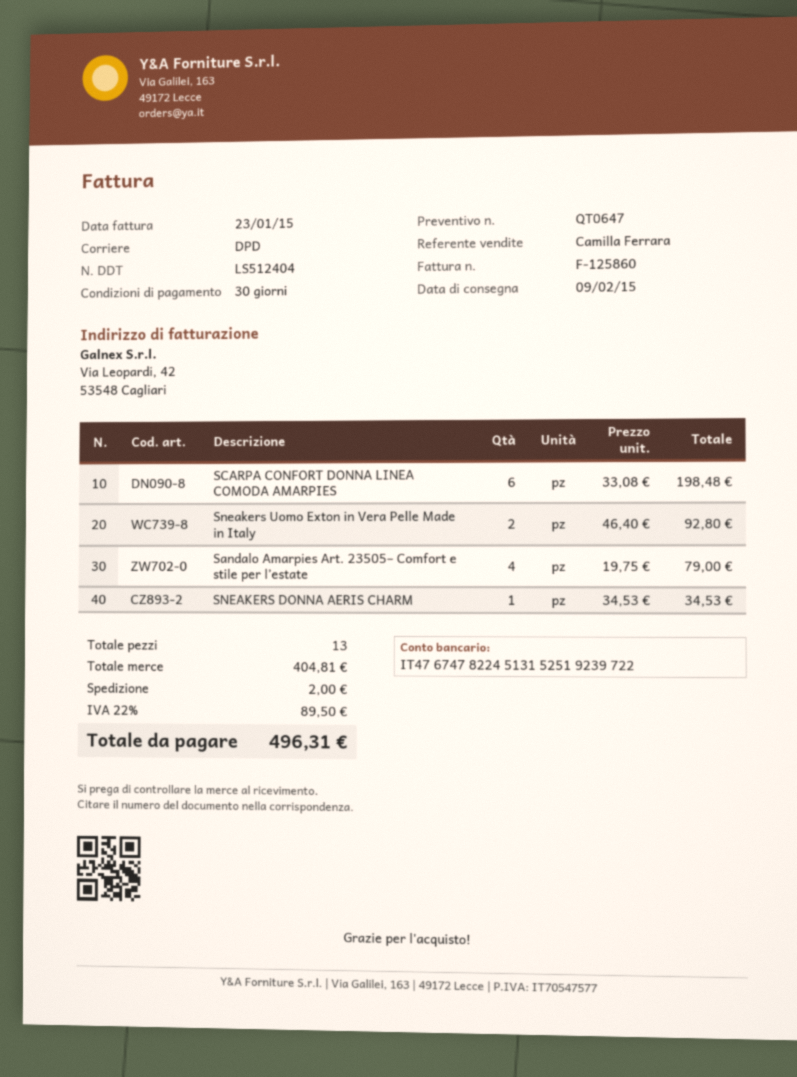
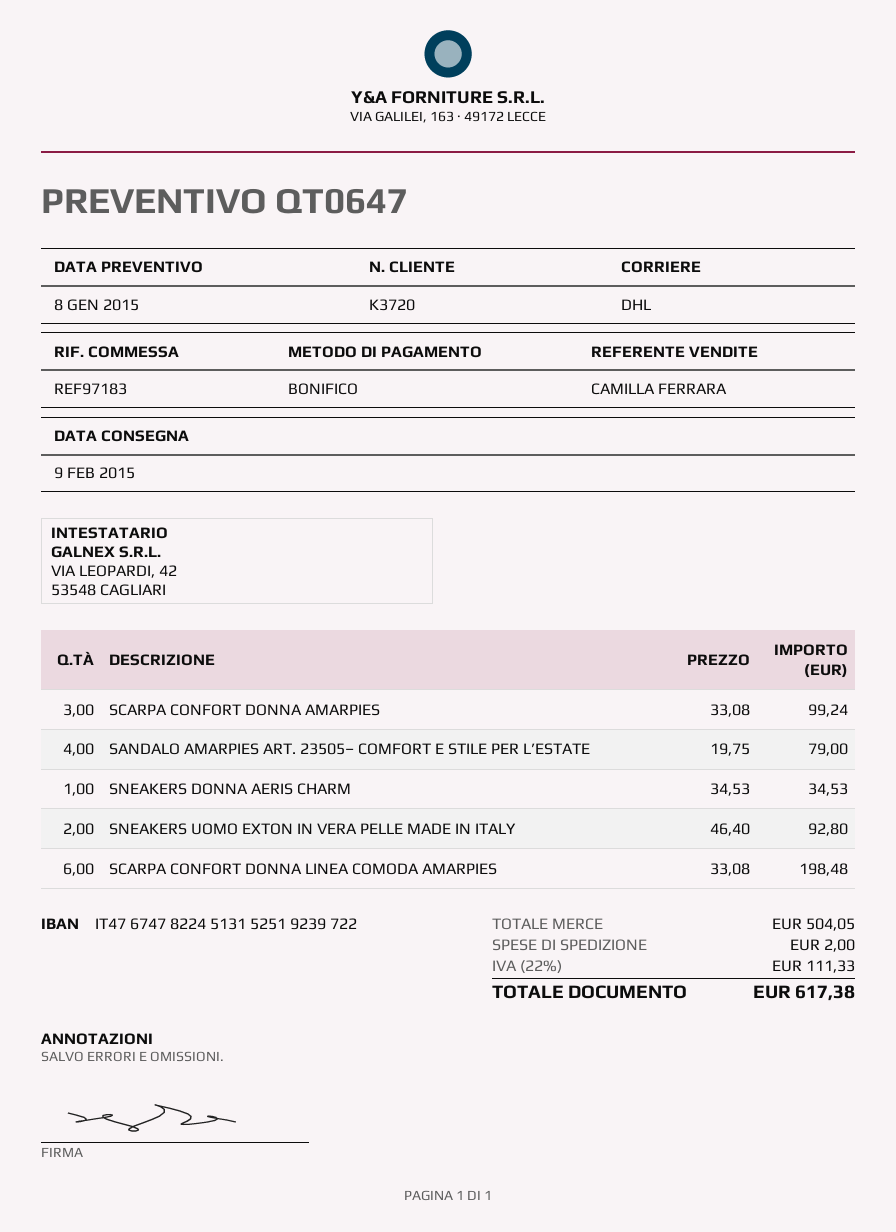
shipping method: DPD -> DHL
SCARPA CONFORT DONNA AMARPIES: none -> 3 x 33.08 = 99.24
subtotal: 404.81 -> 504.05
tax: 22% = 89.50 -> 22% = 111.33
total: 496.31 -> 617.38

